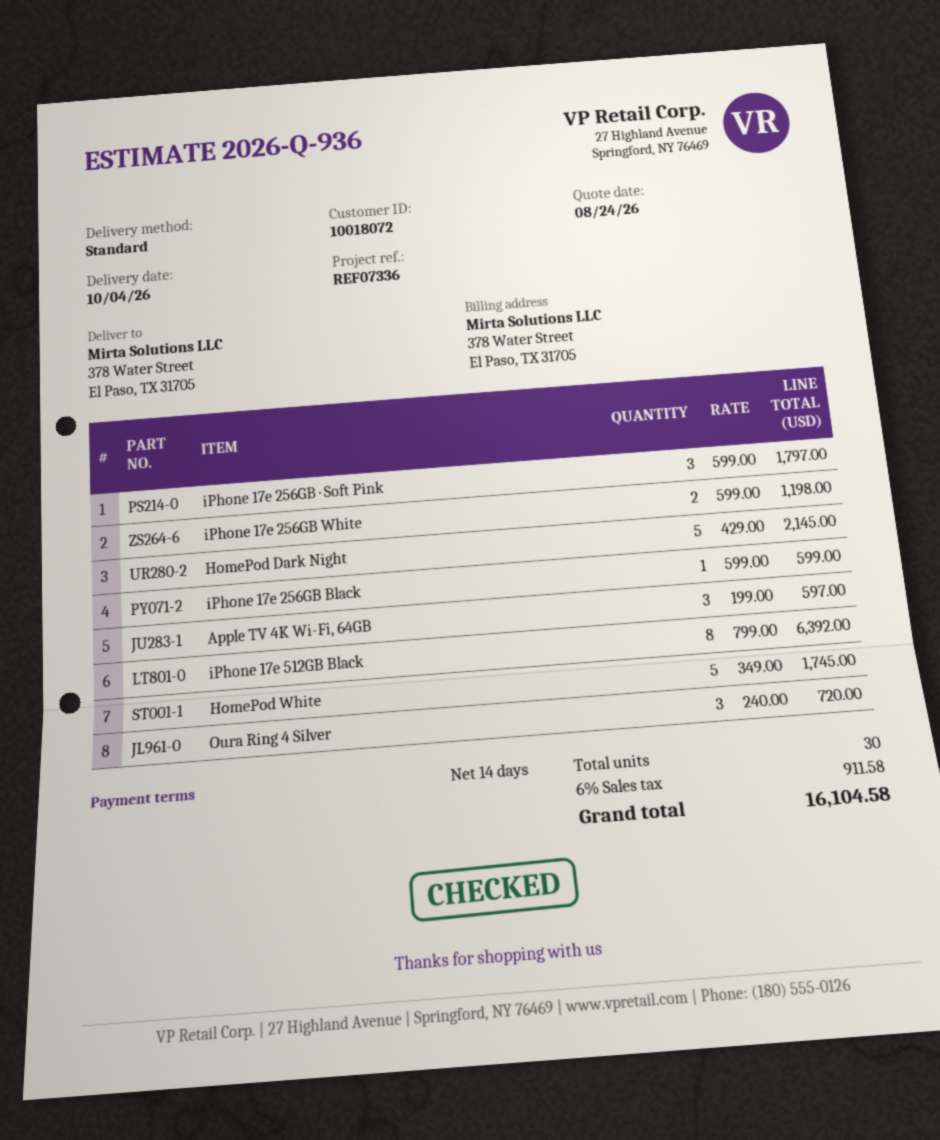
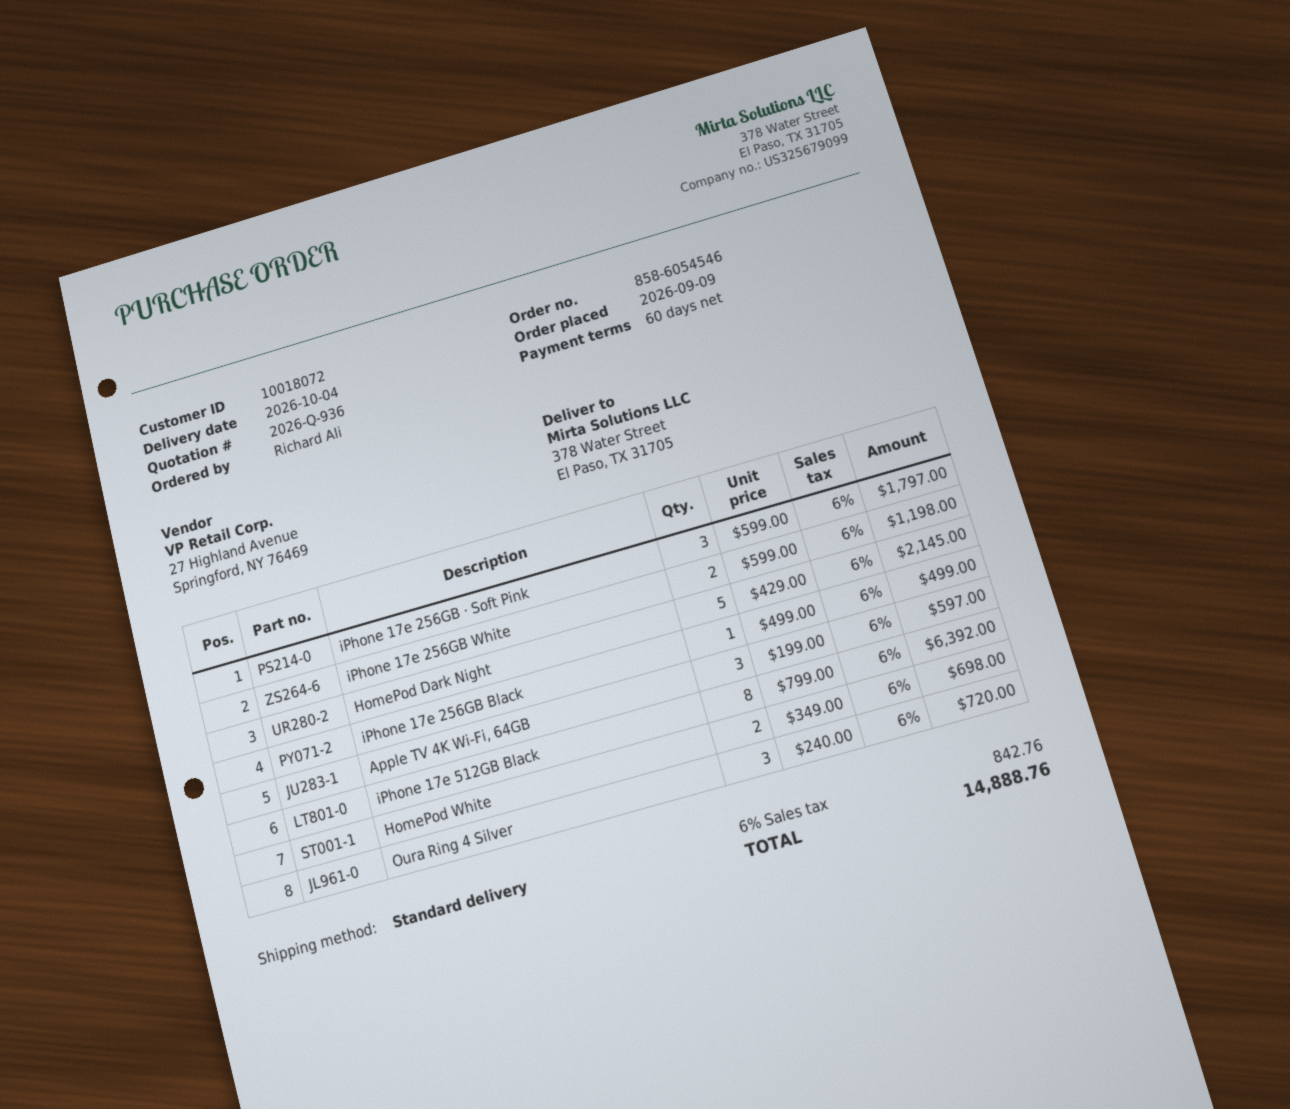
payment terms: 14 days -> 60 days
iPhone 17e 256GB Black: 1 x 599.00 = 599.00 -> 1 x 499.00 = 499.00
HomePod White: 5 x 349.00 = 1745.00 -> 2 x 349.00 = 698.00
tax: 6% = 911.58 -> 6% = 842.76
total: 16104.58 -> 14888.76

